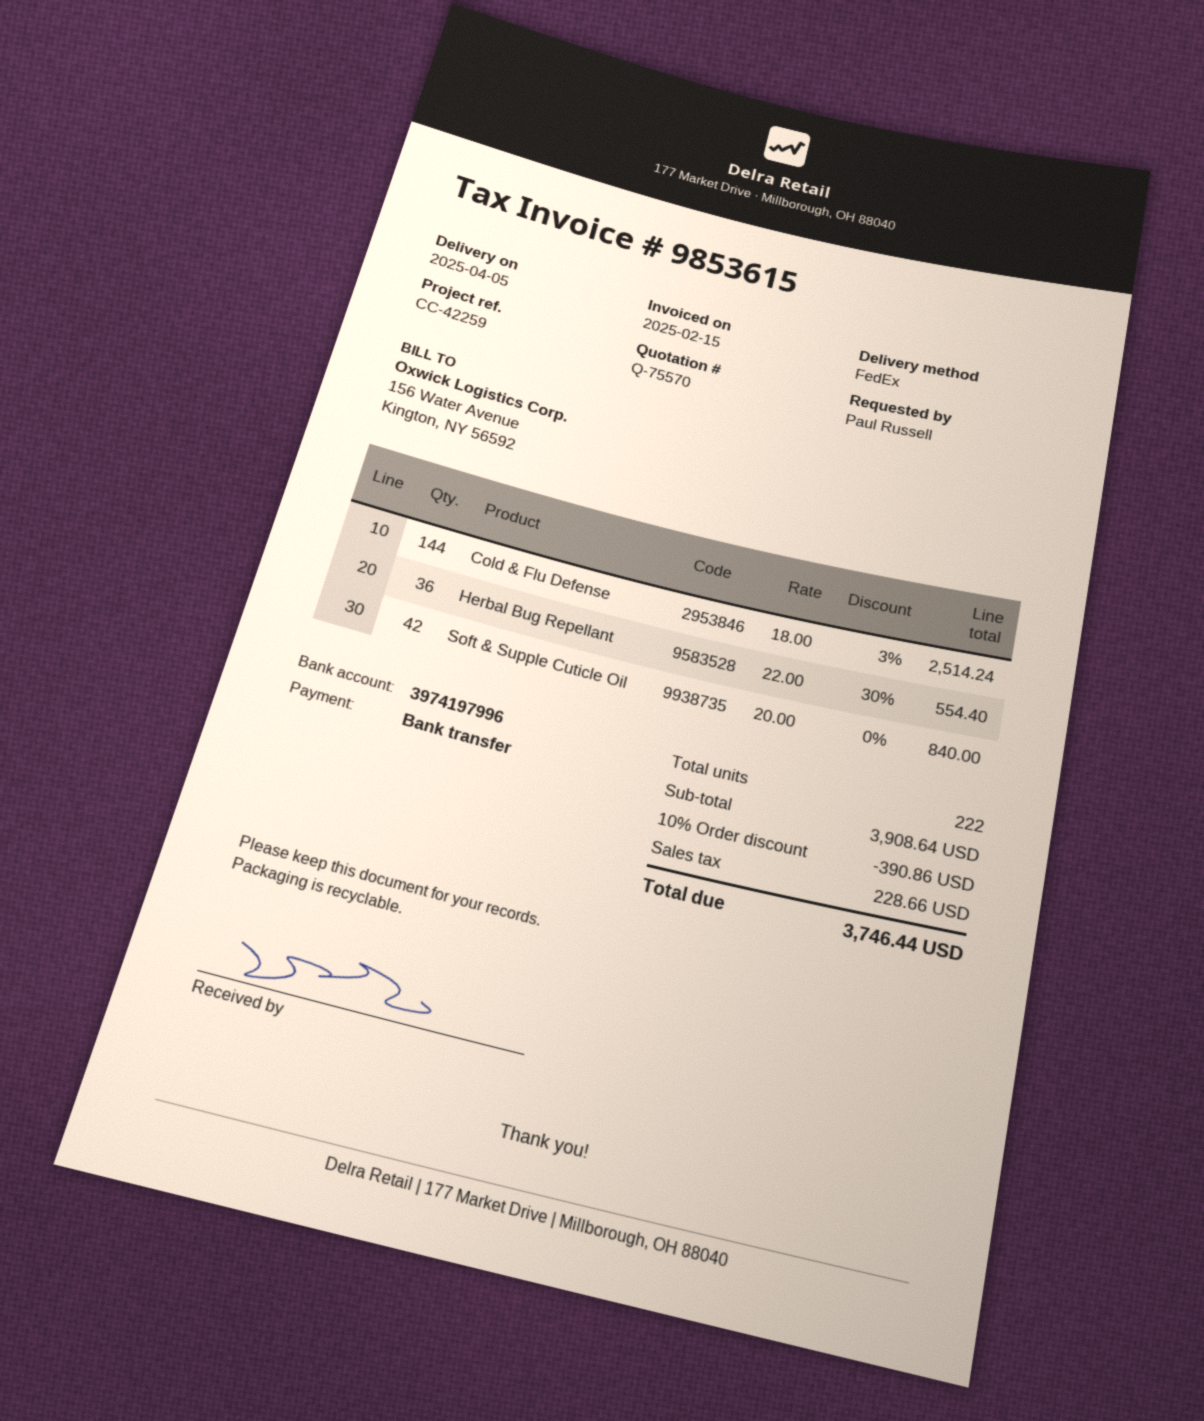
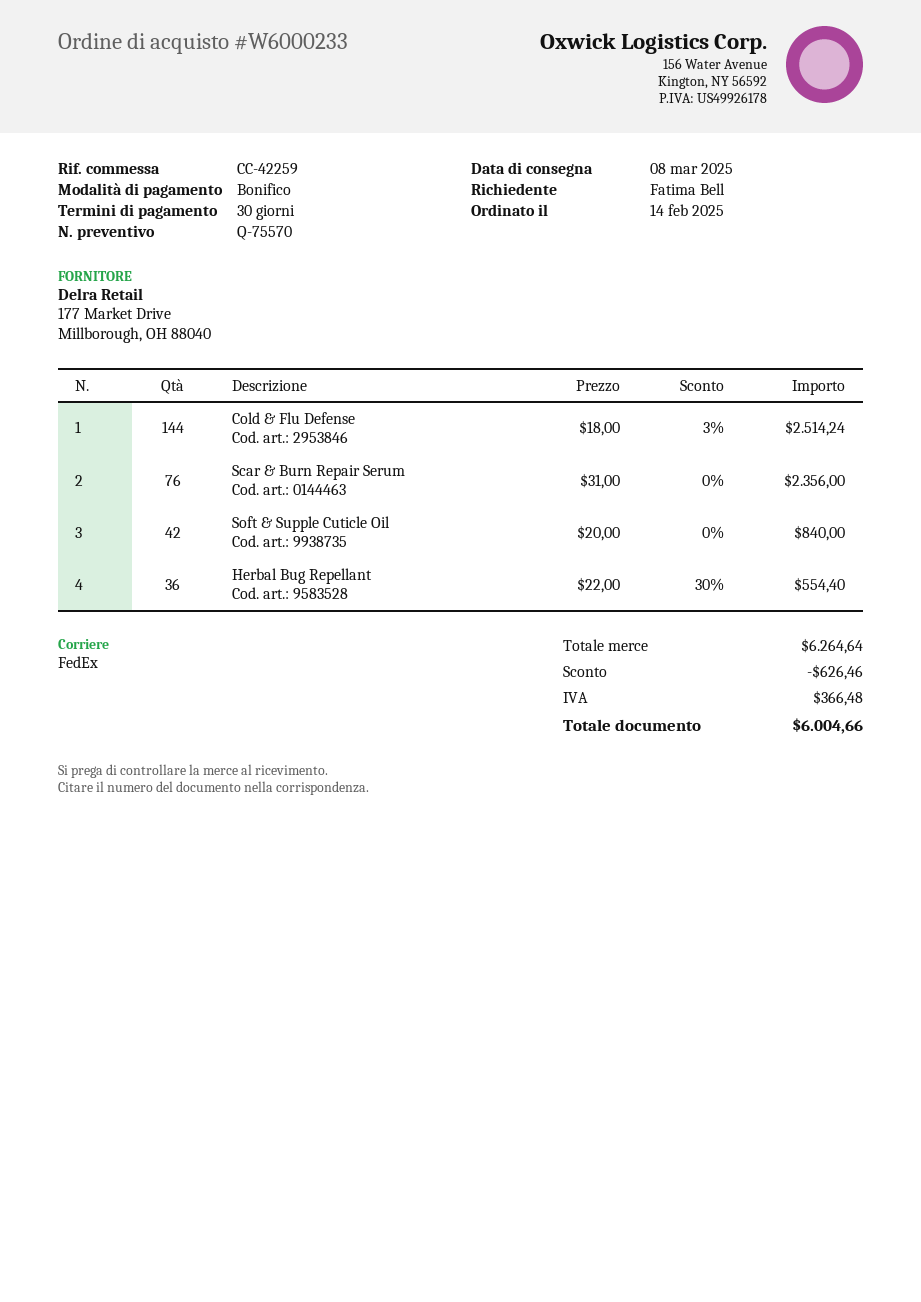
delivery date: 2025-04-05 -> 2025-03-08
ordered by: Paul Russell -> Fatima Bell
Scar & Burn Repair Serum: none -> 76 x 31.00 = 2356.00
subtotal: 3908.64 -> 6264.64
discount: 390.86 -> 626.46
tax: 228.66 -> 366.48
total: 3746.44 -> 6004.66

